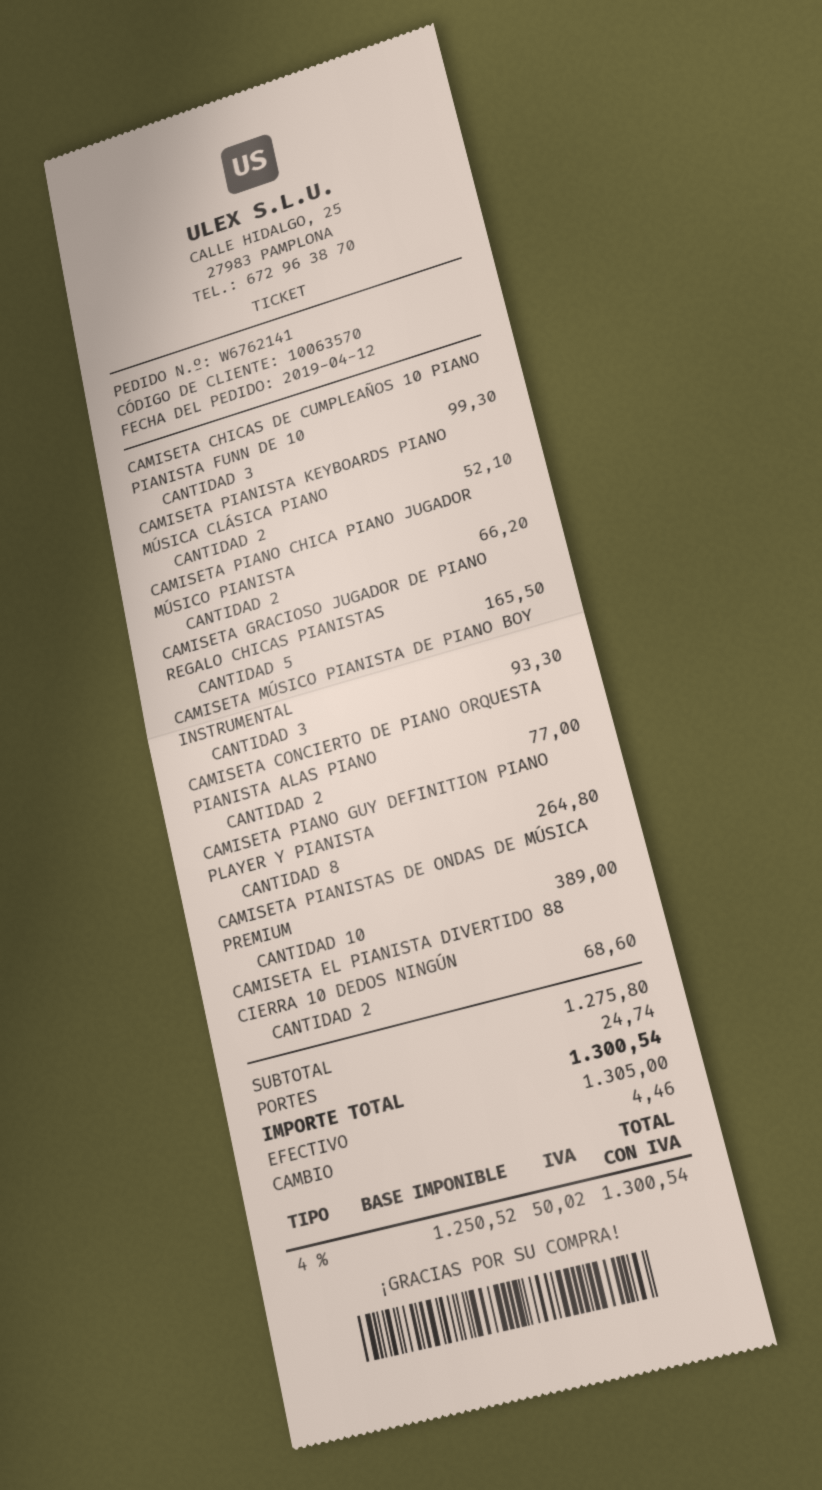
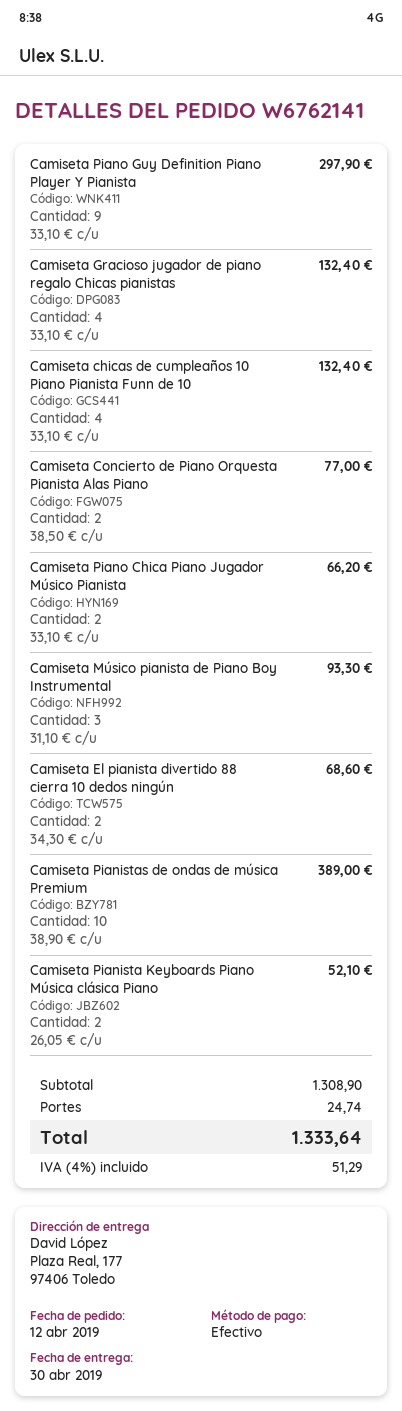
CAMISETA CHICAS DE CUMPLEAÑOS 10 PIANO PIANISTA FUNN DE 10: 3 for 99.30 -> 4 for 132.40
CAMISETA GRACIOSO JUGADOR DE PIANO REGALO CHICAS PIANISTAS: 5 for 165.50 -> 4 for 132.40
CAMISETA PIANO GUY DEFINITION PIANO PLAYER Y PIANISTA: 8 for 264.80 -> 9 for 297.90
subtotal: 1275.80 -> 1308.90
tax: 4% = 50.02 -> 4% = 51.29
total: 1300.54 -> 1333.64

